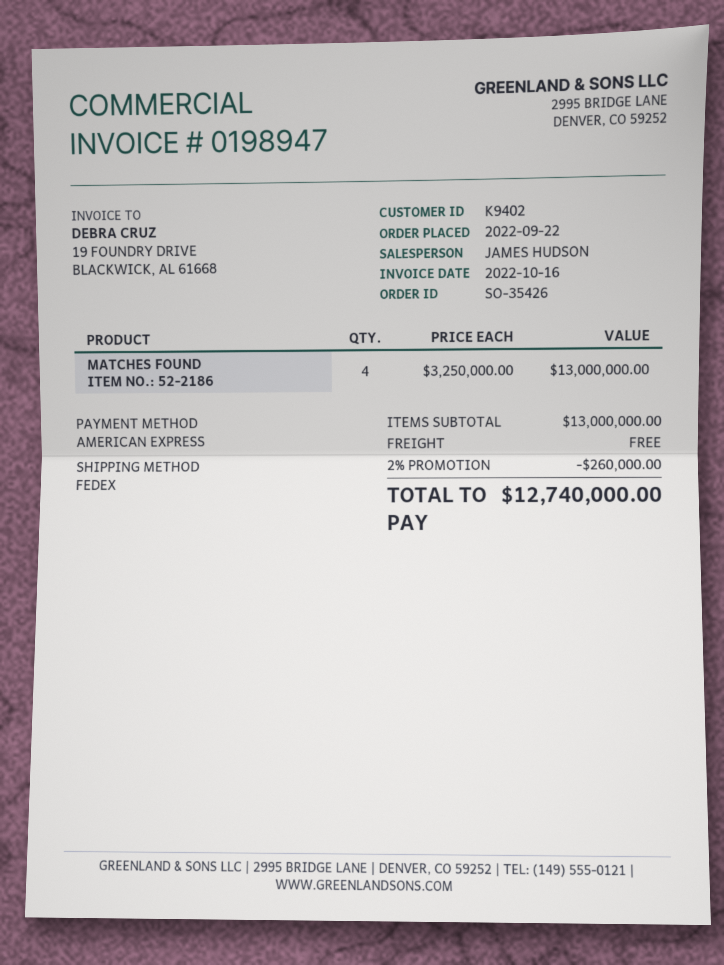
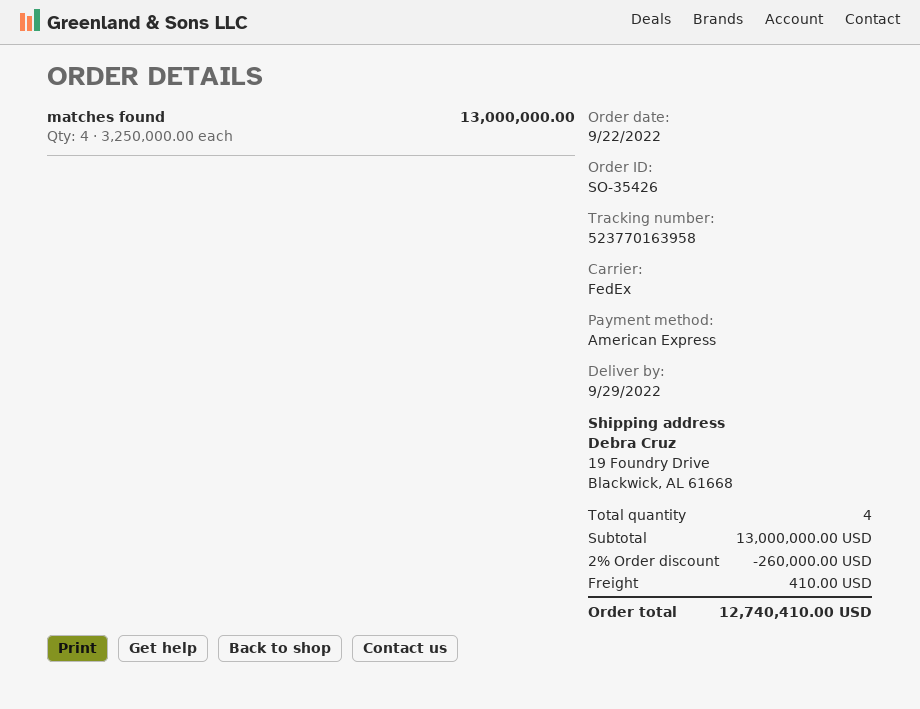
shipping: 0.00 -> 410.00
total: 12740000.00 -> 12740410.00

